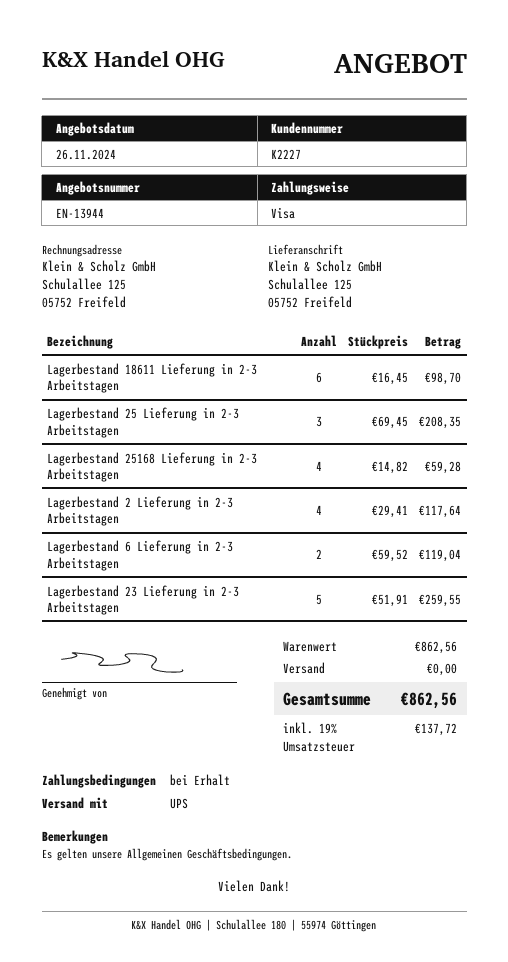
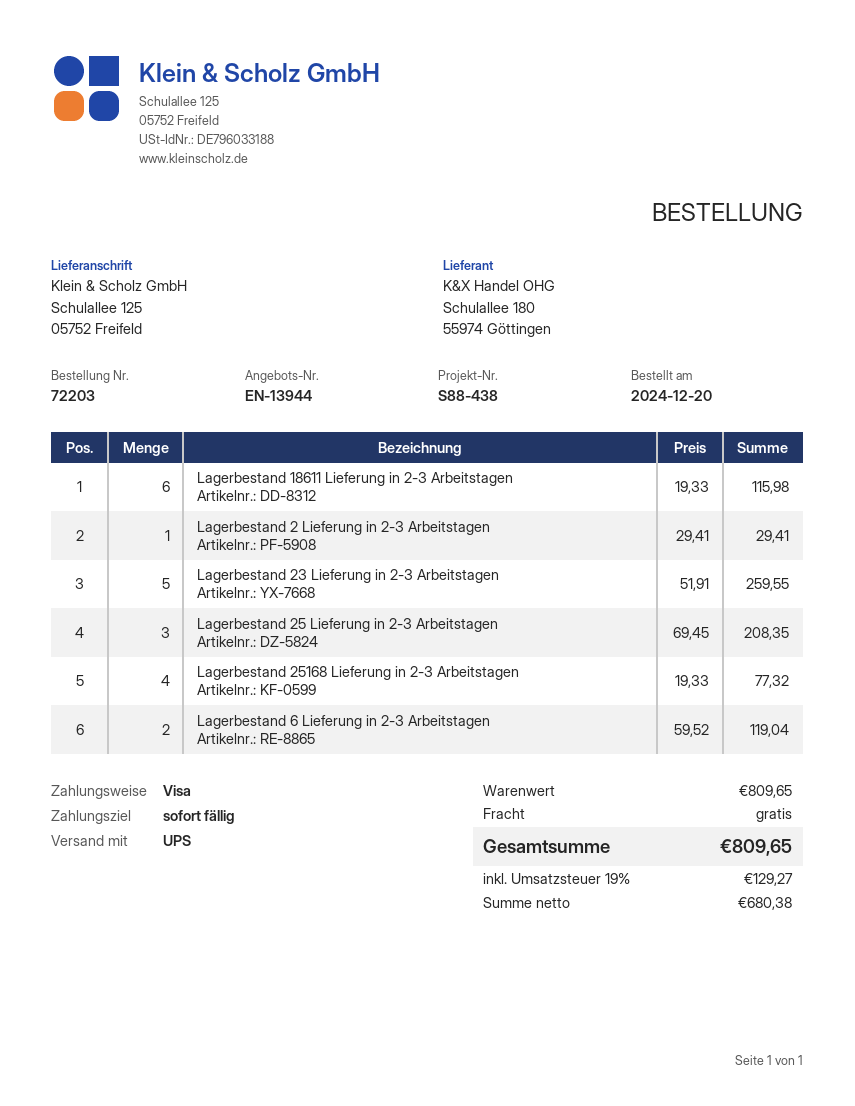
Lagerbestand 18611 Lieferung in 2-3 Arbeitstagen: 6 x 16.45 = 98.70 -> 6 x 19.33 = 115.98
Lagerbestand 25168 Lieferung in 2-3 Arbeitstagen: 4 x 14.82 = 59.28 -> 4 x 19.33 = 77.32
Lagerbestand 2 Lieferung in 2-3 Arbeitstagen: 4 x 29.41 = 117.64 -> 1 x 29.41 = 29.41
subtotal: 862.56 -> 809.65
tax: 19% = 137.72 -> 19% = 129.27
total: 862.56 -> 809.65

